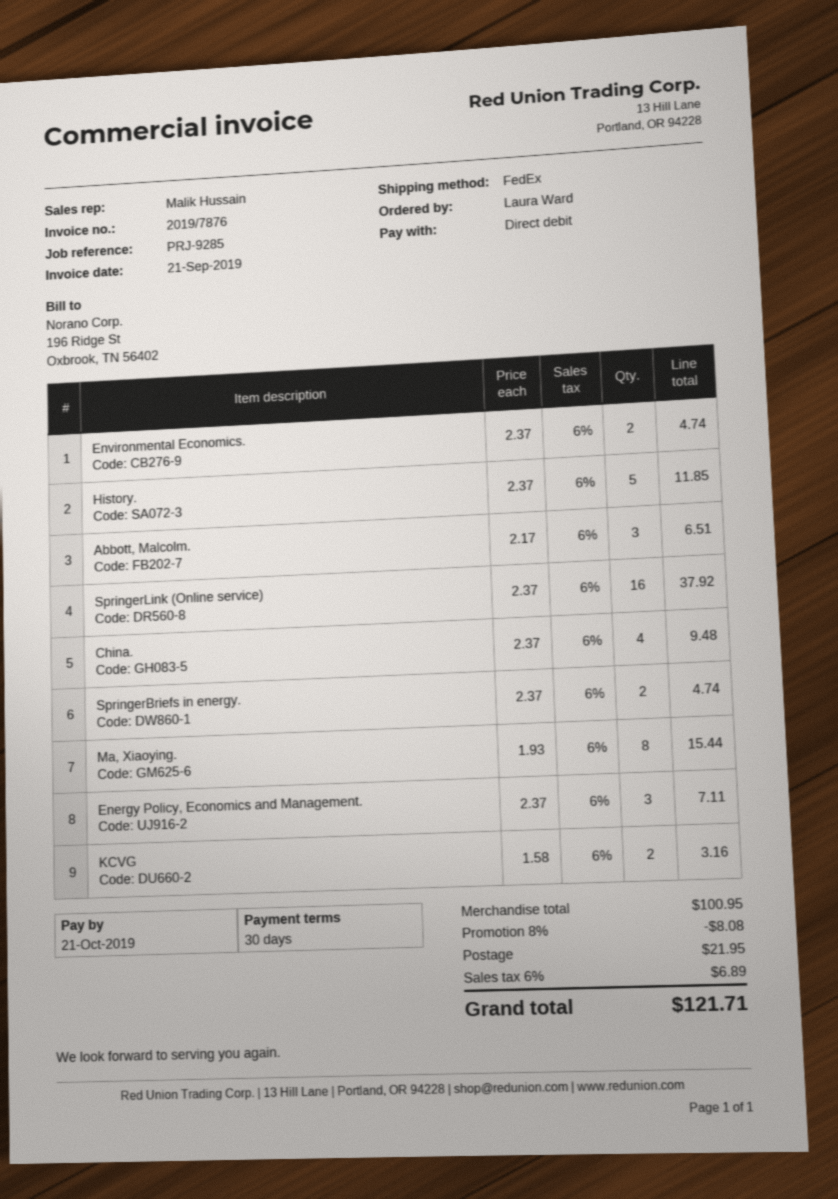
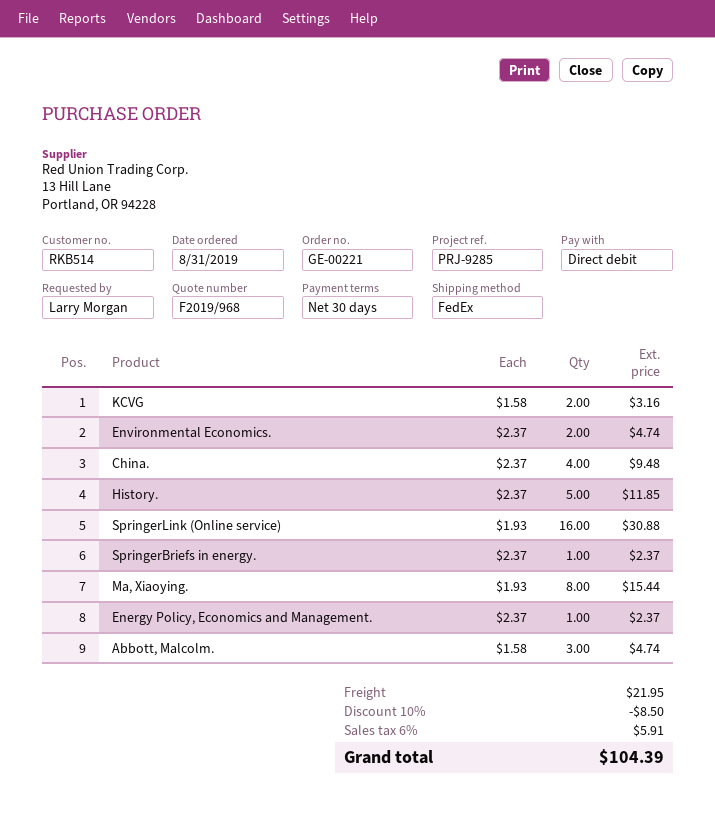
ordered by: Laura Ward -> Larry Morgan
Abbott, Malcolm.: 3 x 2.17 = 6.51 -> 3 x 1.58 = 4.74
SpringerLink (Online service): 16 x 2.37 = 37.92 -> 16 x 1.93 = 30.88
SpringerBriefs in energy.: 2 x 2.37 = 4.74 -> 1 x 2.37 = 2.37
Energy Policy, Economics and Management.: 3 x 2.37 = 7.11 -> 1 x 2.37 = 2.37
discount: 8% = 8.08 -> 10% = 8.50
tax: 6% = 6.89 -> 6% = 5.91
total: 121.71 -> 104.39

